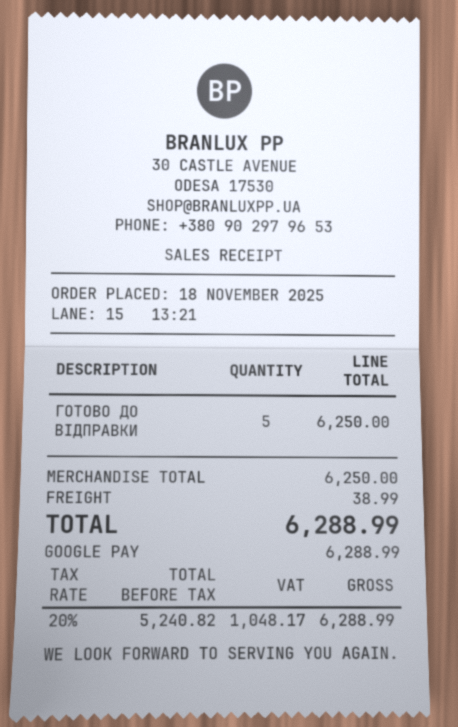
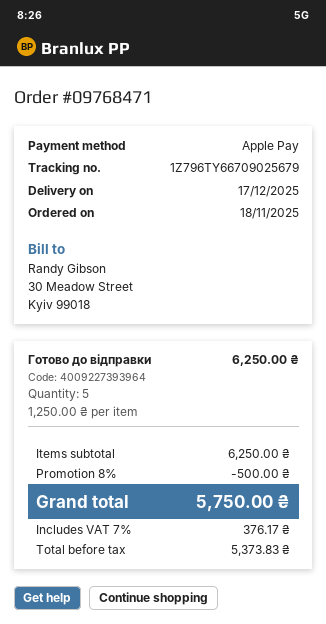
payment method: Google Pay -> Apple Pay
discount: none -> 8% = 500.00
shipping: 38.99 -> none
net: 5240.82 -> 5373.83
tax: 20% = 1048.17 -> 7% = 376.17
total: 6288.99 -> 5750.00

